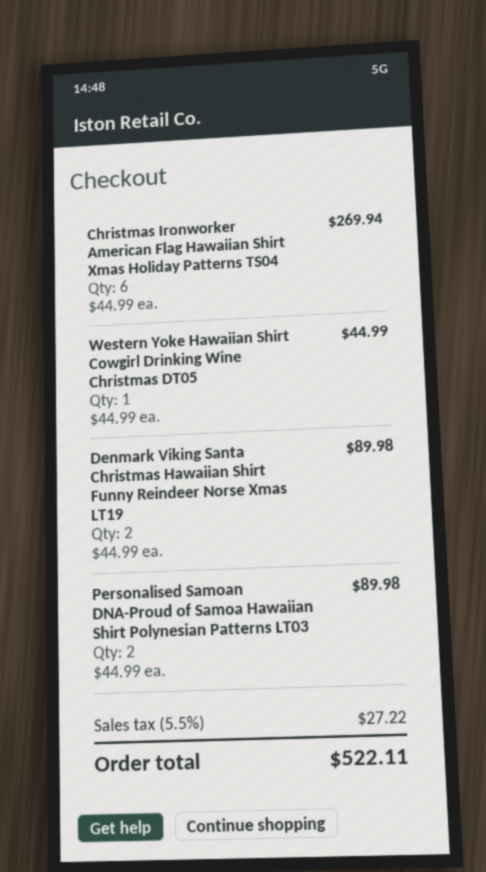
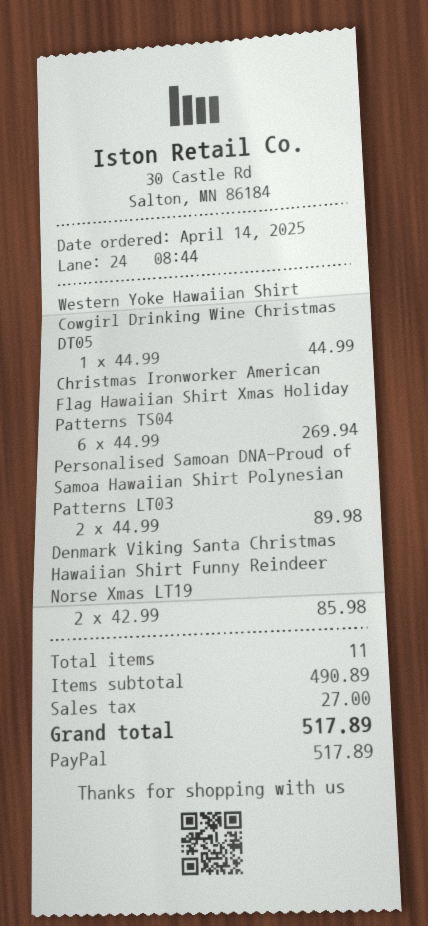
Denmark Viking Santa Christmas Hawaiian Shirt Funny Reindeer Norse Xmas LT19: 2 x 44.99 = 89.98 -> 2 x 42.99 = 85.98
tax: 27.22 -> 27.00
total: 522.11 -> 517.89

